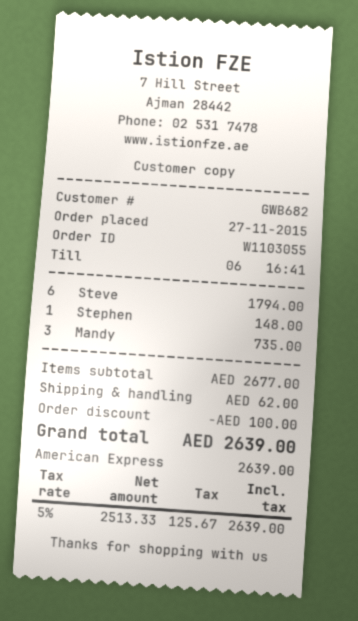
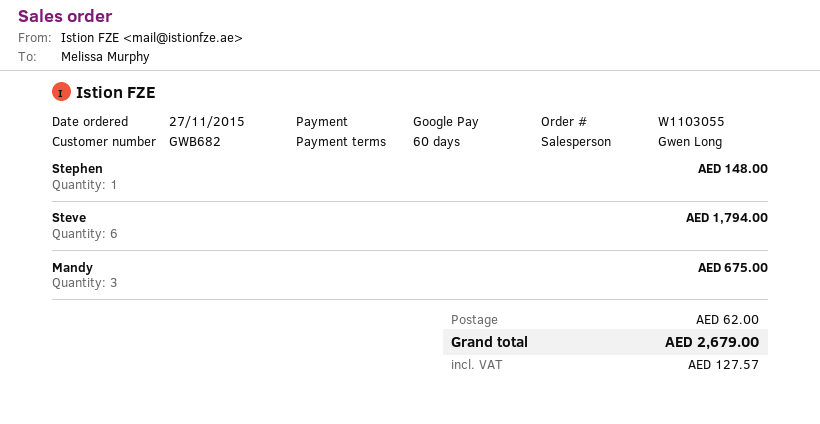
payment method: American Express -> Google Pay
Mandy: 3 for 735.00 -> 3 for 675.00
discount: 100.00 -> none
tax: 125.67 -> 127.57
total: 2639.00 -> 2679.00

